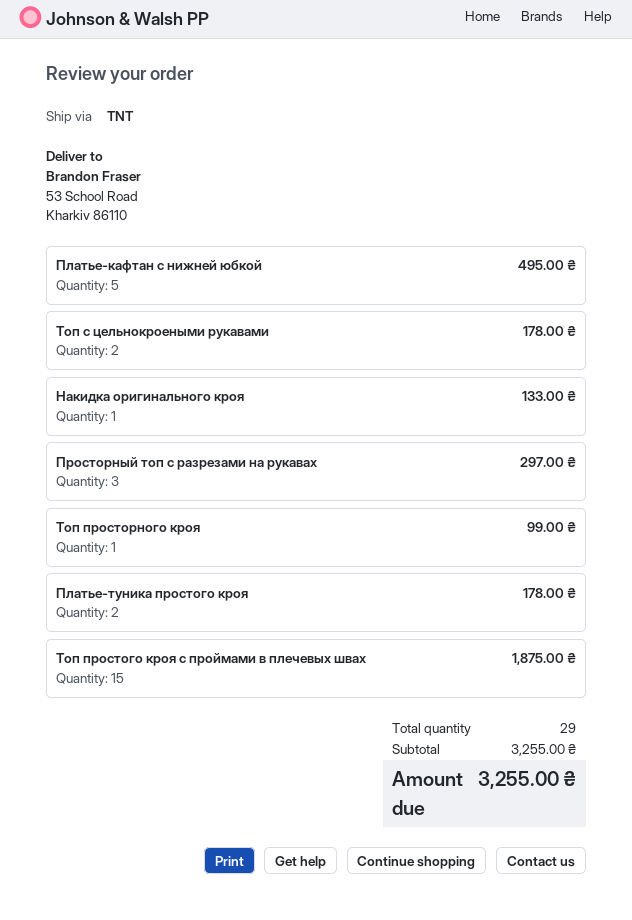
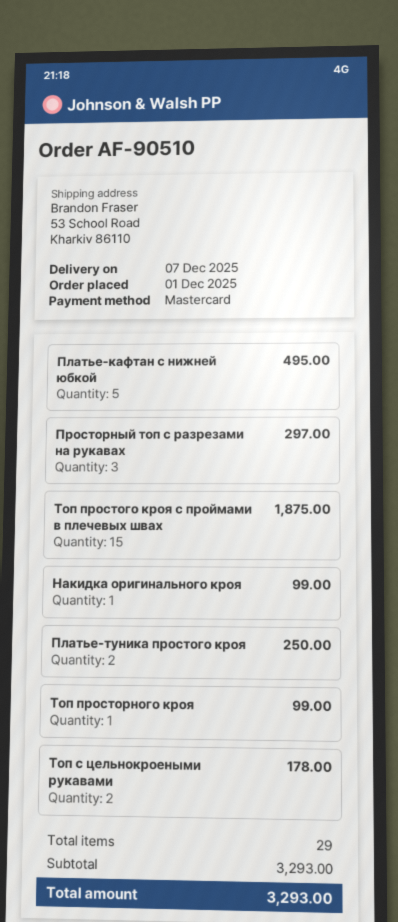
Накидка оригинального кроя: 1 for 133.00 -> 1 for 99.00
Платье-туника простого кроя: 2 for 178.00 -> 2 for 250.00
subtotal: 3255.00 -> 3293.00
total: 3255.00 -> 3293.00

